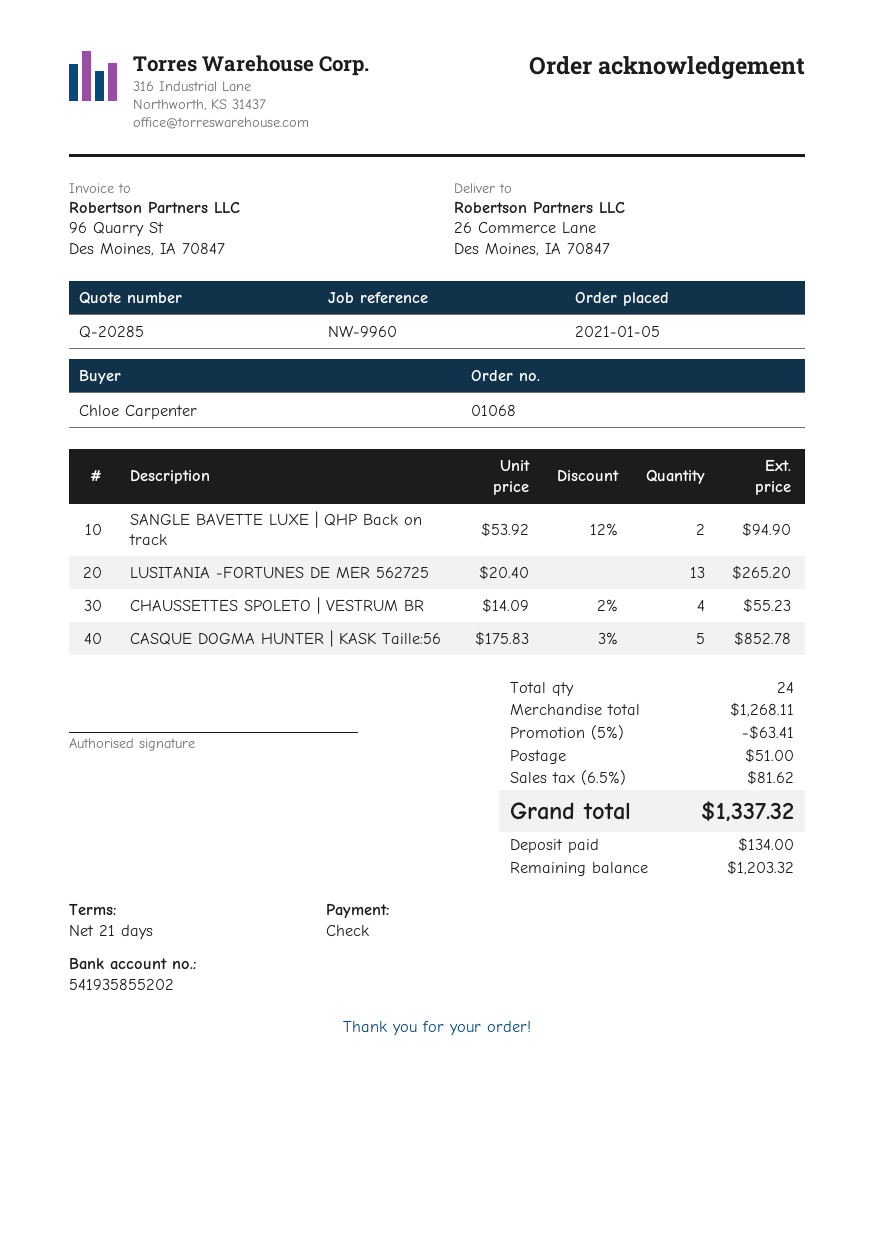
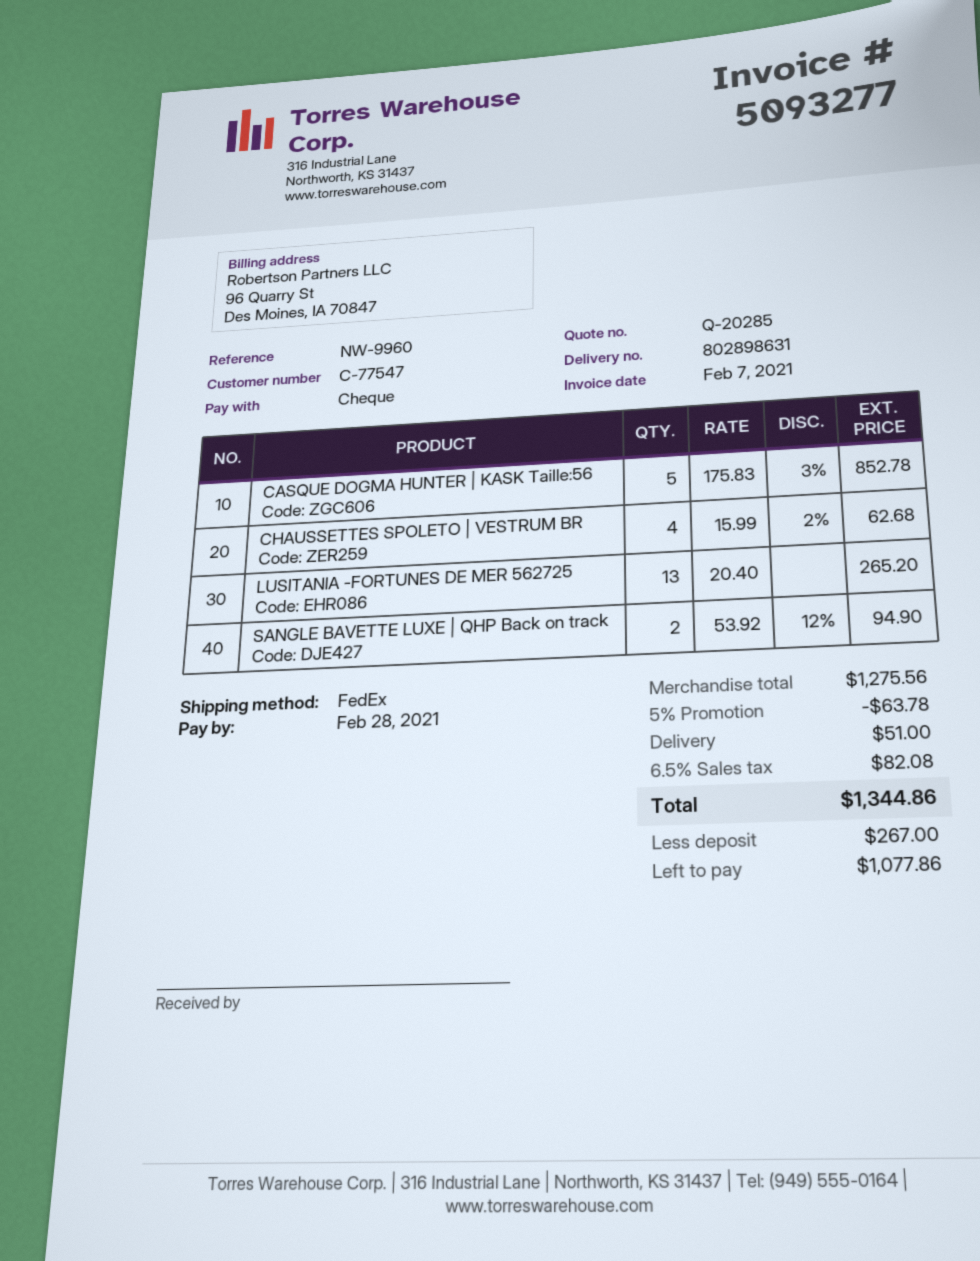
CHAUSSETTES SPOLETO | VESTRUM BR: 4 x 14.09 - 2% = 55.23 -> 4 x 15.99 - 2% = 62.68
subtotal: 1268.11 -> 1275.56
discount: 5% = 63.41 -> 5% = 63.78
tax: 6.5% = 81.62 -> 6.5% = 82.08
total: 1337.32 -> 1344.86
deposit: 134.00 -> 267.00
balance: 1203.32 -> 1077.86

